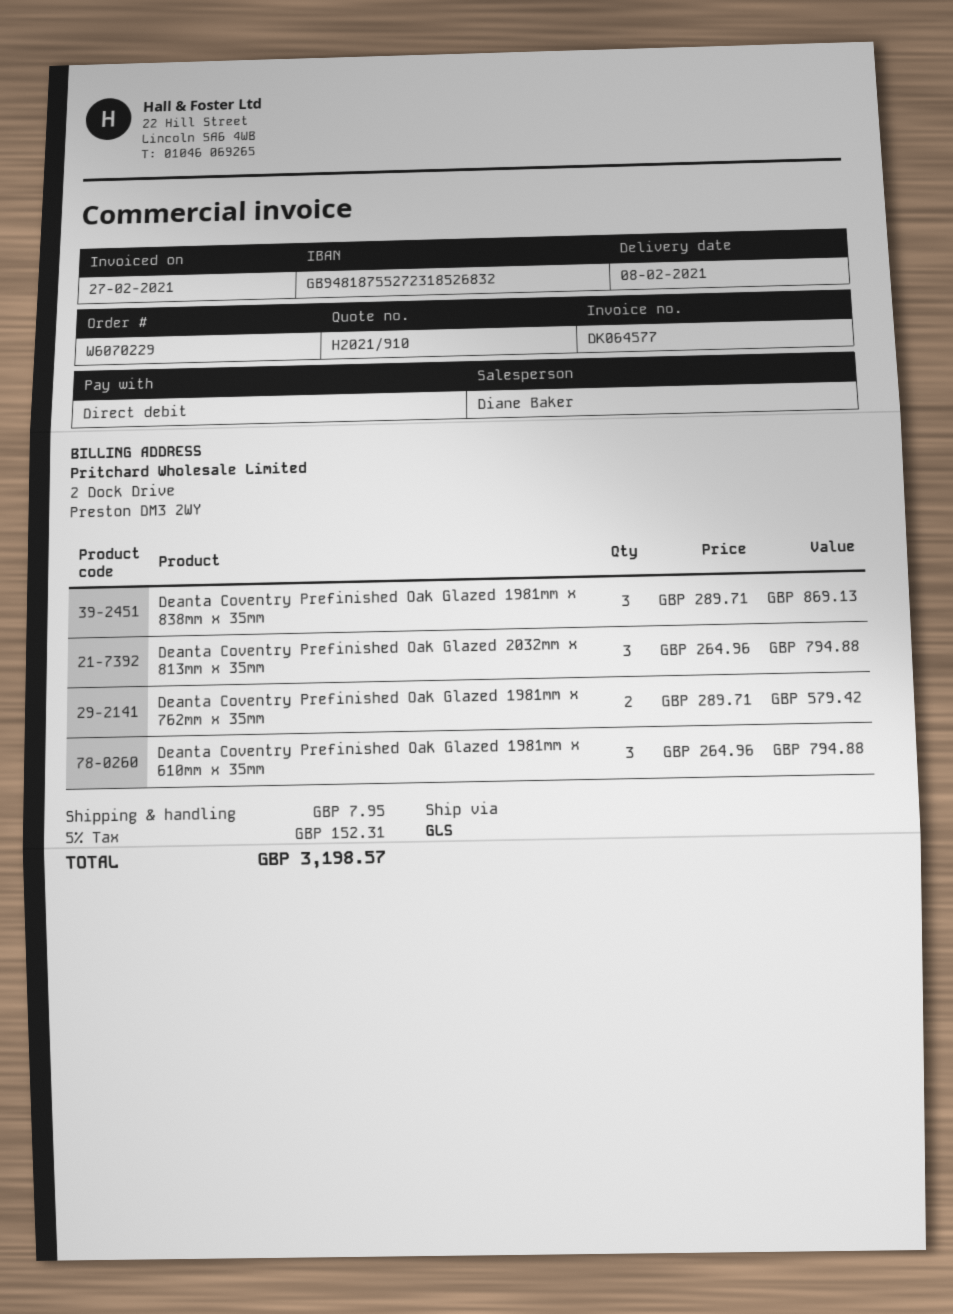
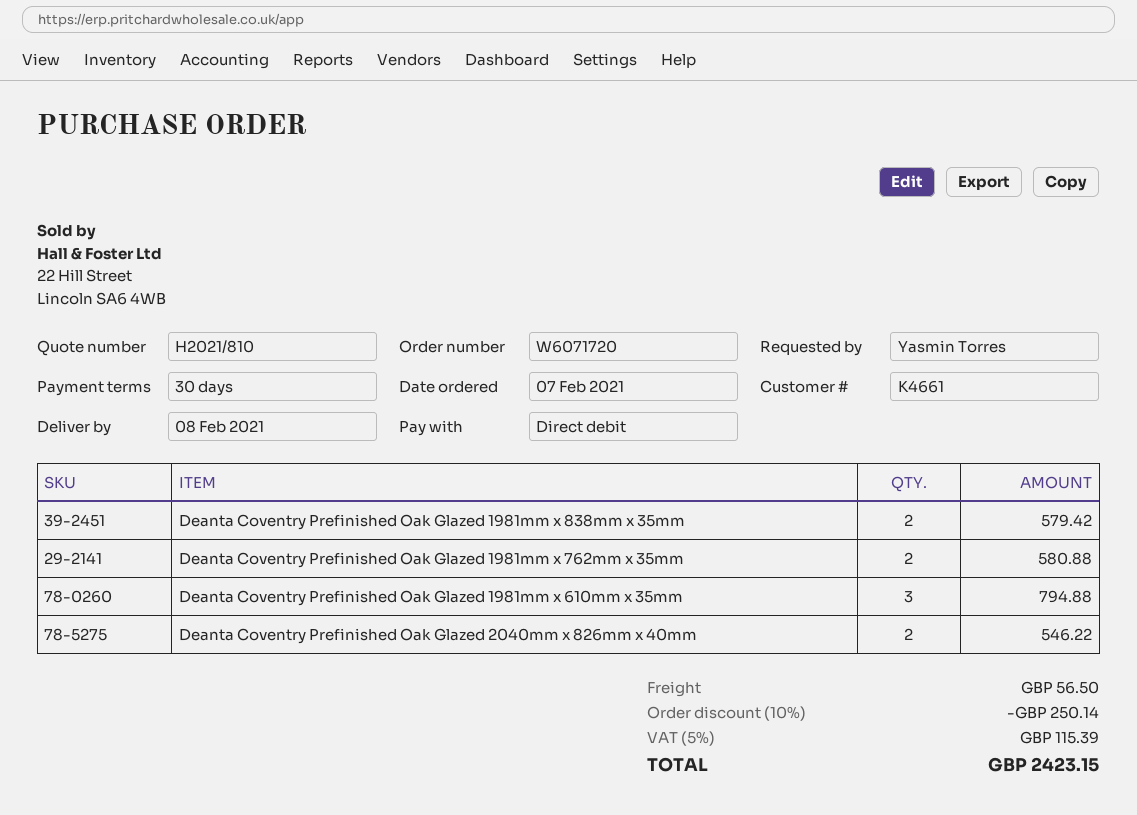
quote number: H2021/910 -> H2021/810
order number: W6070229 -> W6071720
Deanta Coventry Prefinished Oak Glazed 1981mm x 838mm x 35mm: 3 for 869.13 -> 2 for 579.42
Deanta Coventry Prefinished Oak Glazed 2032mm x 813mm x 35mm: 3 for 794.88 -> none
Deanta Coventry Prefinished Oak Glazed 1981mm x 762mm x 35mm: 2 for 579.42 -> 2 for 580.88
Deanta Coventry Prefinished Oak Glazed 2040mm x 826mm x 40mm: none -> 2 for 546.22
discount: none -> 10% = 250.14
shipping: 7.95 -> 56.50
tax: 5% = 152.31 -> 5% = 115.39
total: 3198.57 -> 2423.15

